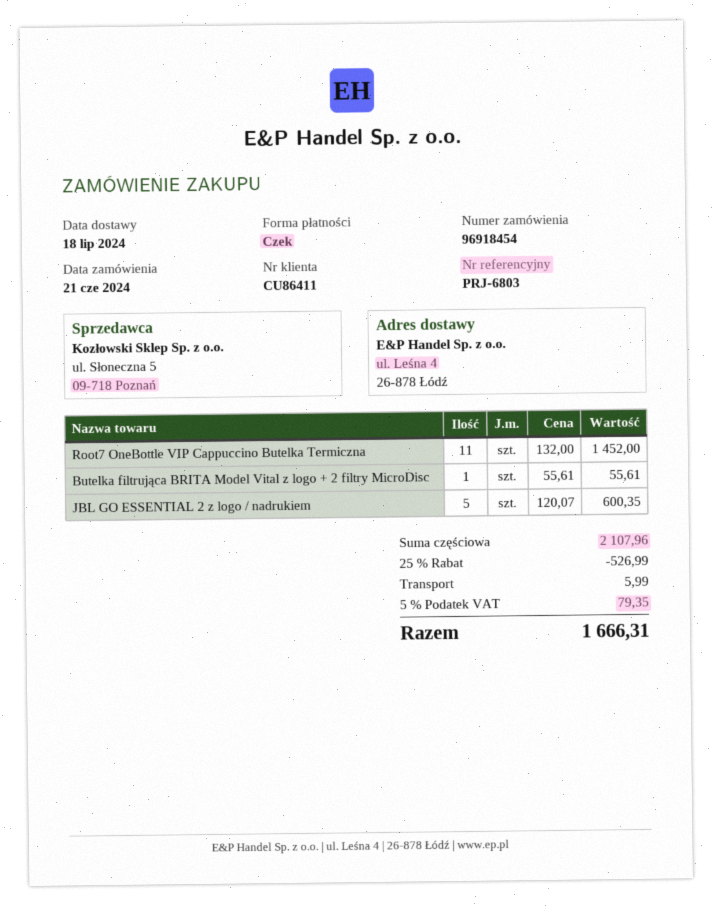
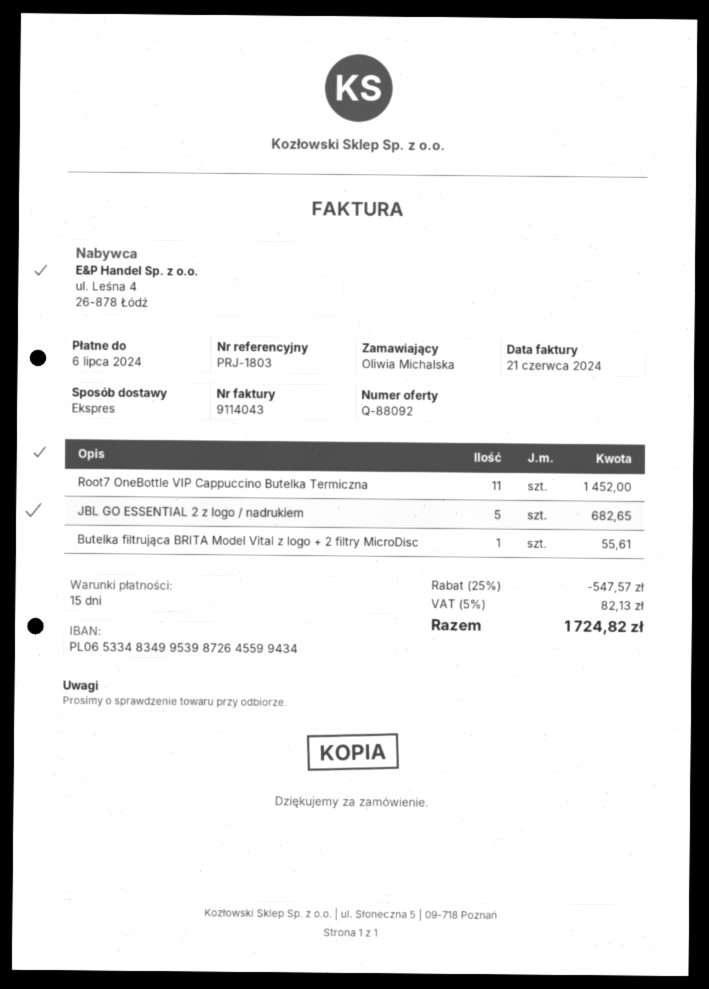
reference: PRJ-6803 -> PRJ-1803
JBL GO ESSENTIAL 2 z logo / nadrukiem: 5 for 600.35 -> 5 for 682.65
discount: 25% = 526.99 -> 25% = 547.57
shipping: 5.99 -> none
tax: 5% = 79.35 -> 5% = 82.13
total: 1666.31 -> 1724.82

